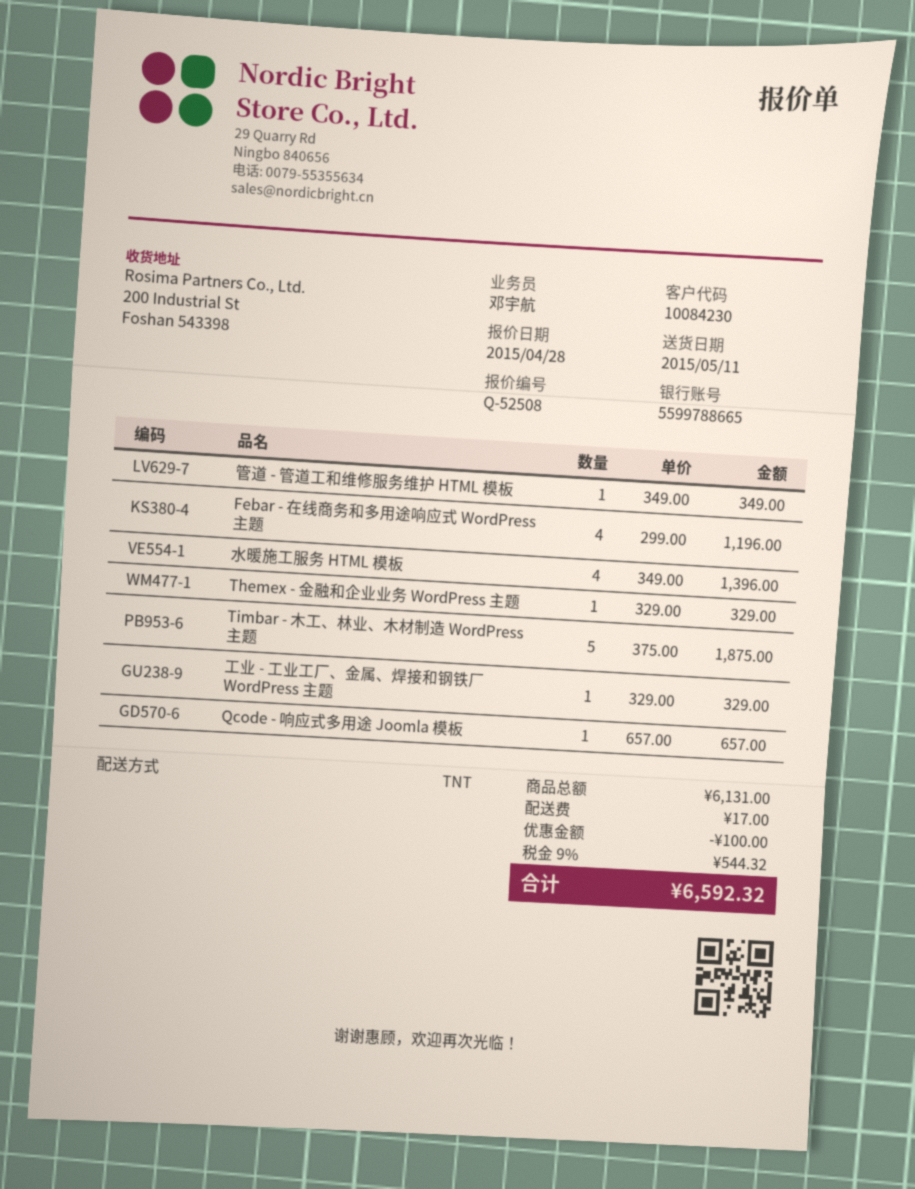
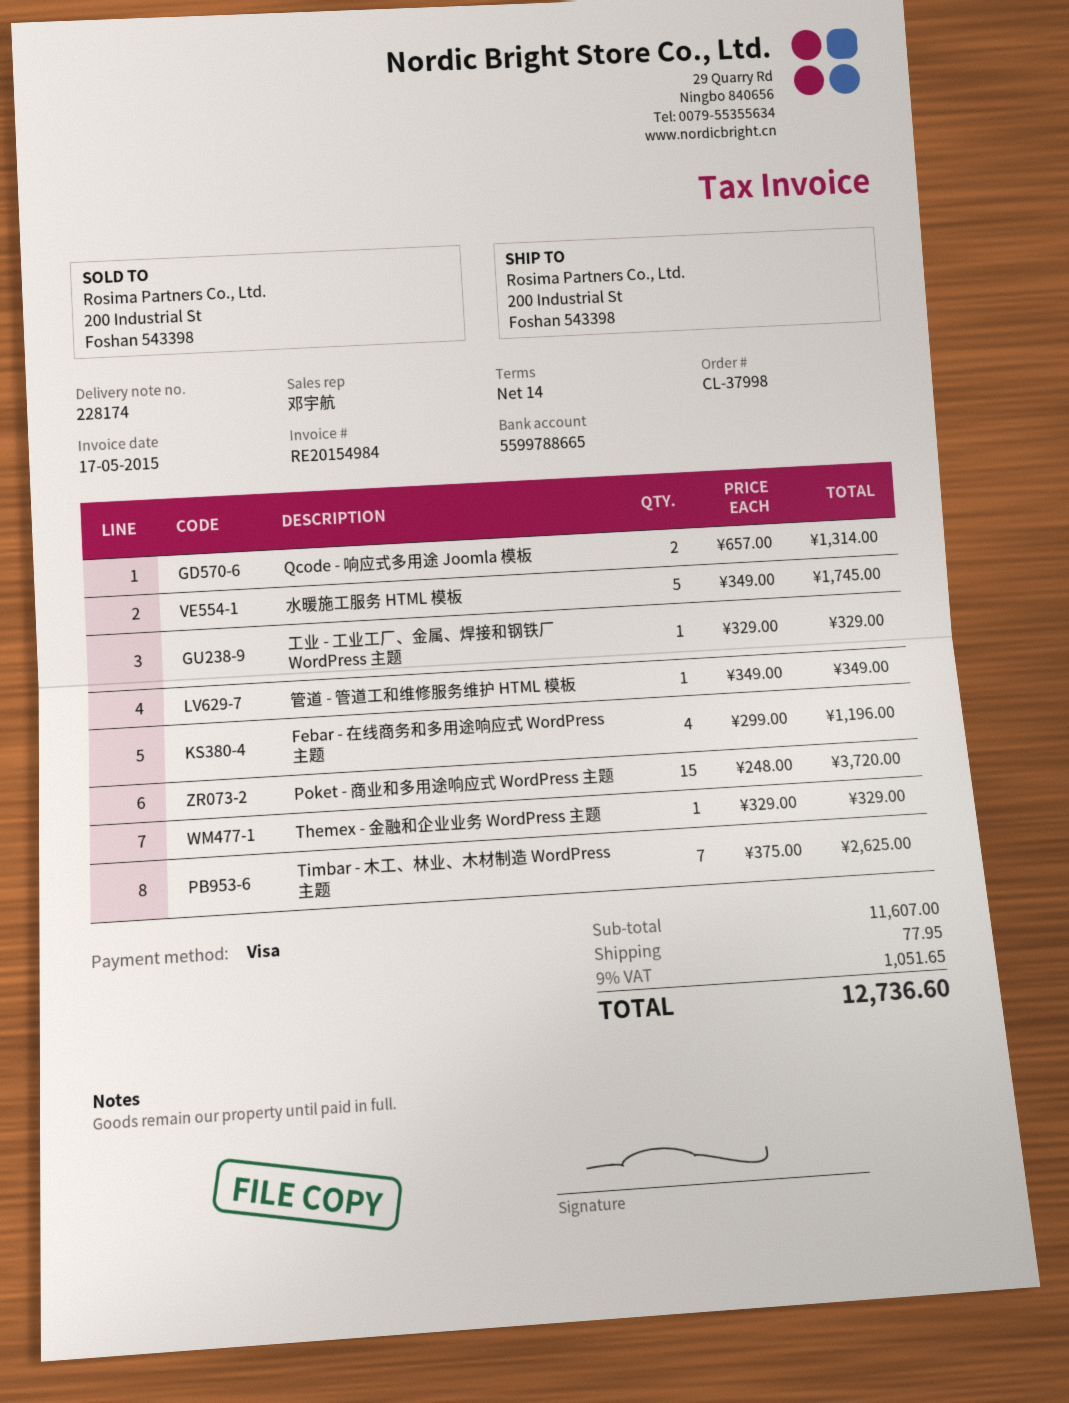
水暖施工服务 HTML 模板: 4 x 349.00 = 1396.00 -> 5 x 349.00 = 1745.00
Timbar - 木工、林业、木材制造 WordPress 主题: 5 x 375.00 = 1875.00 -> 7 x 375.00 = 2625.00
Qcode - 响应式多用途 Joomla 模板: 1 x 657.00 = 657.00 -> 2 x 657.00 = 1314.00
Poket - 商业和多用途响应式 WordPress 主题: none -> 15 x 248.00 = 3720.00
subtotal: 6131.00 -> 11607.00
discount: 100.00 -> none
shipping: 17.00 -> 77.95
tax: 9% = 544.32 -> 9% = 1051.65
total: 6592.32 -> 12736.60

